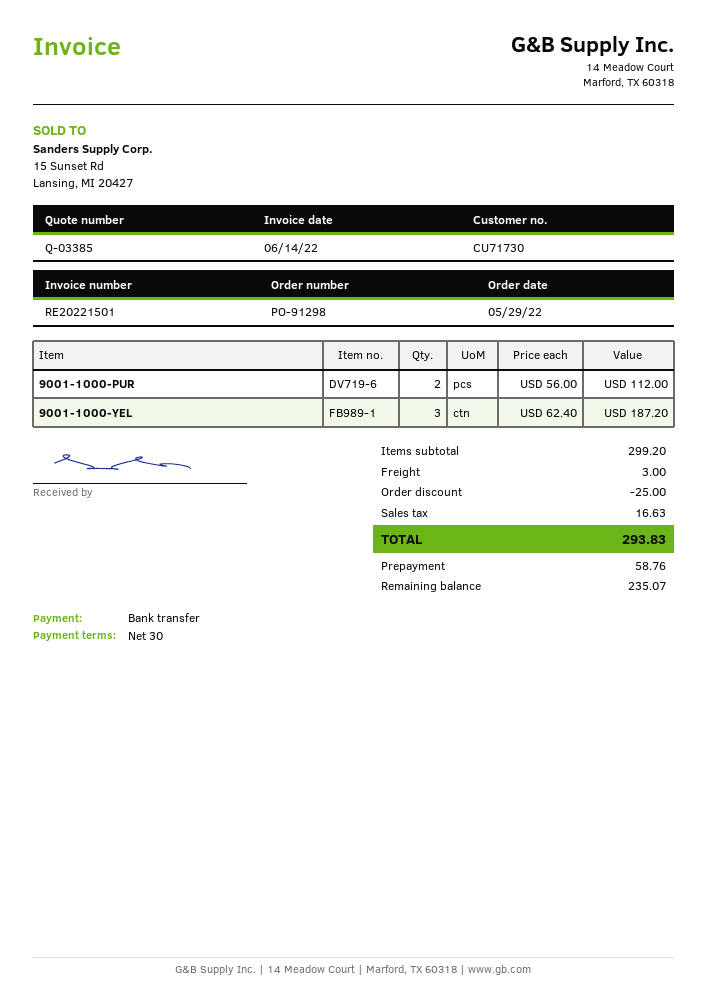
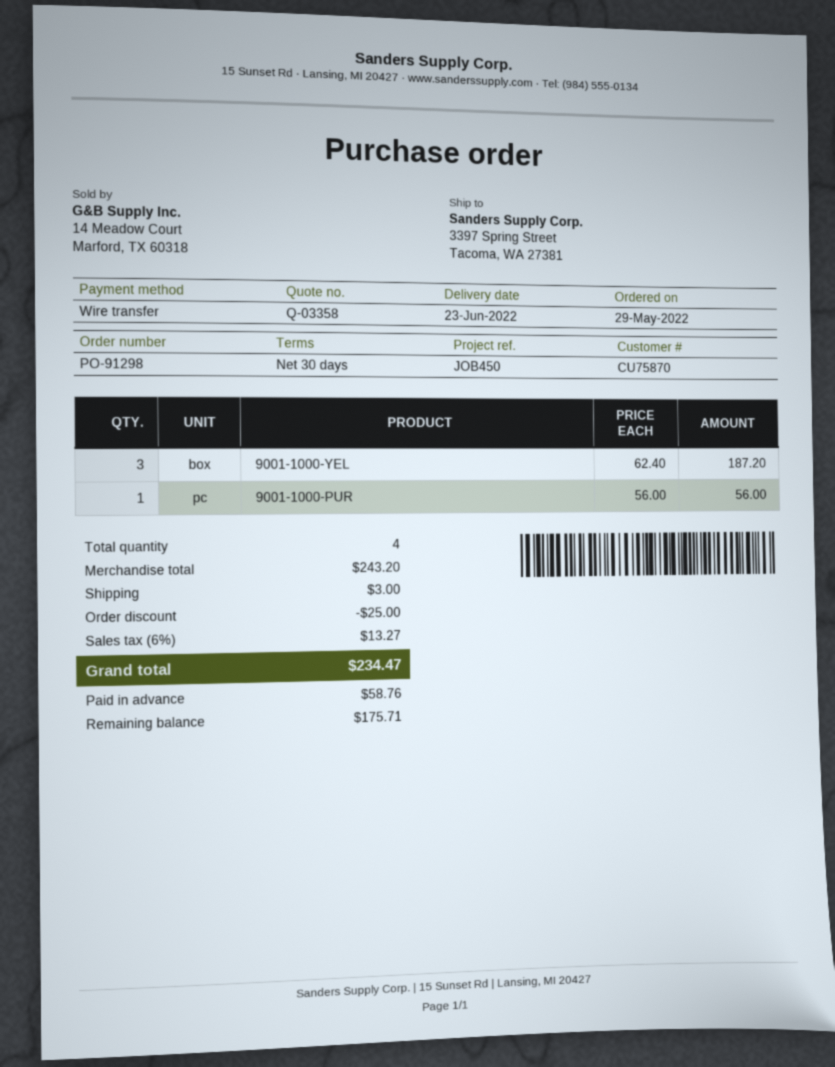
quote number: Q-03385 -> Q-03358
customer number: CU71730 -> CU75870
9001-1000-PUR: 2 x 56.00 = 112.00 -> 1 x 56.00 = 56.00
subtotal: 299.20 -> 243.20
tax: 16.63 -> 13.27
total: 293.83 -> 234.47
balance: 235.07 -> 175.71

